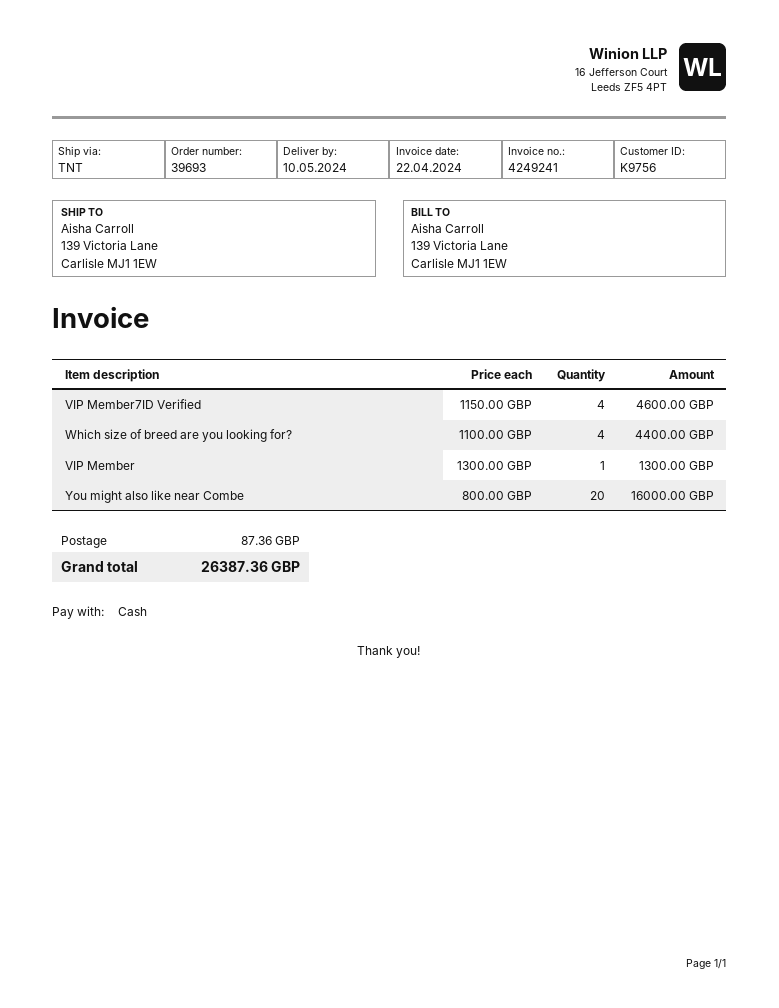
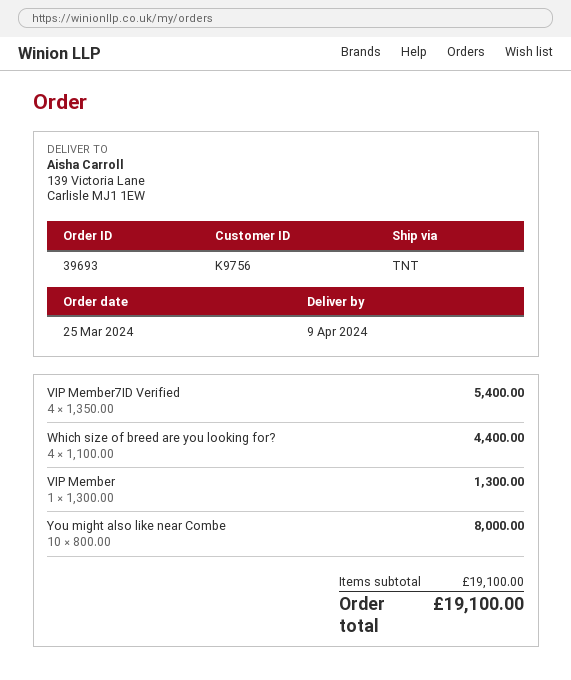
delivery date: 2024-05-10 -> 2024-04-09
VIP Member7ID Verified: 4 x 1150.00 = 4600.00 -> 4 x 1350.00 = 5400.00
You might also like near Combe: 20 x 800.00 = 16000.00 -> 10 x 800.00 = 8000.00
shipping: 87.36 -> none
total: 26387.36 -> 19100.00

